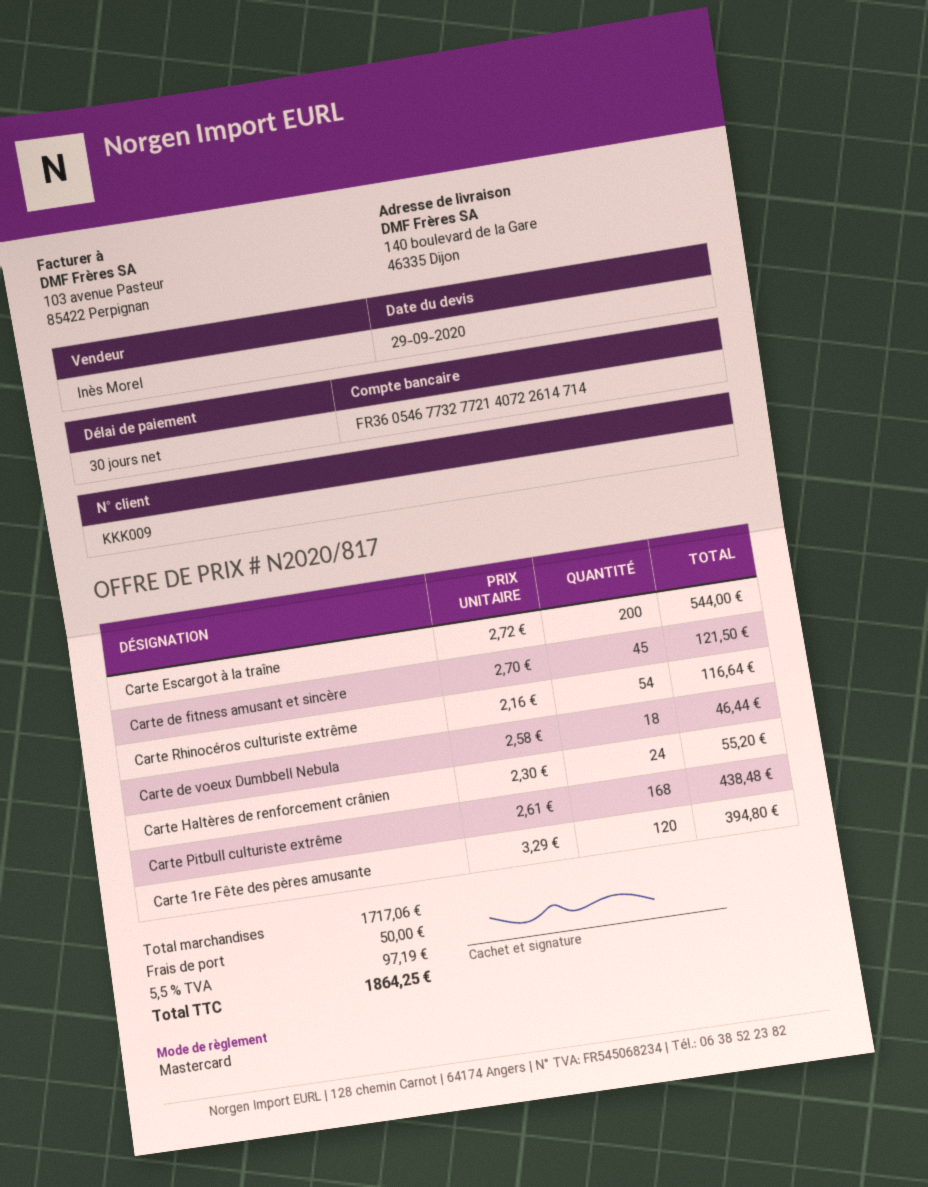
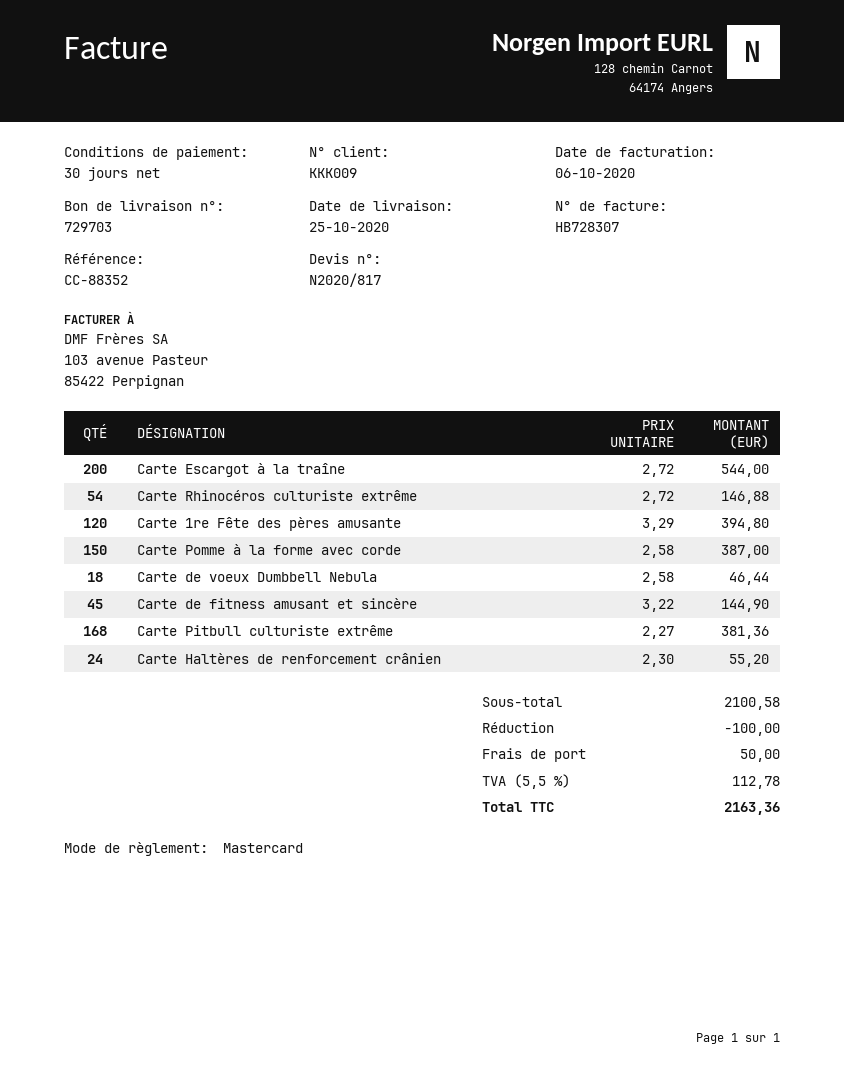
Carte de fitness amusant et sincère: 45 x 2.70 = 121.50 -> 45 x 3.22 = 144.90
Carte Rhinocéros culturiste extrême: 54 x 2.16 = 116.64 -> 54 x 2.72 = 146.88
Carte Pitbull culturiste extrême: 168 x 2.61 = 438.48 -> 168 x 2.27 = 381.36
Carte Pomme à la forme avec corde: none -> 150 x 2.58 = 387.00
subtotal: 1717.06 -> 2100.58
discount: none -> 100.00
tax: 5.5% = 97.19 -> 5.5% = 112.78
total: 1864.25 -> 2163.36

